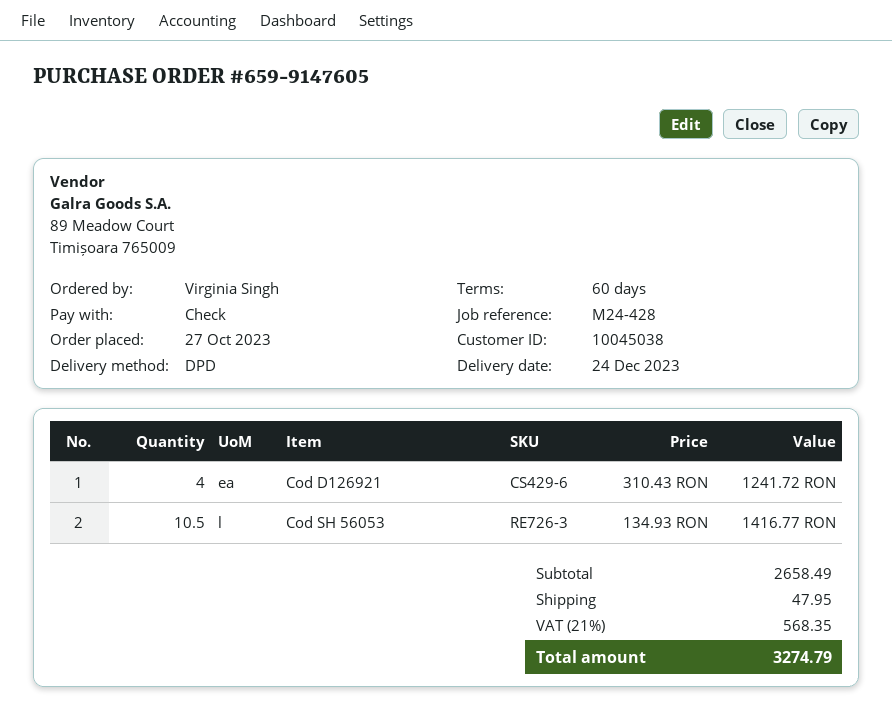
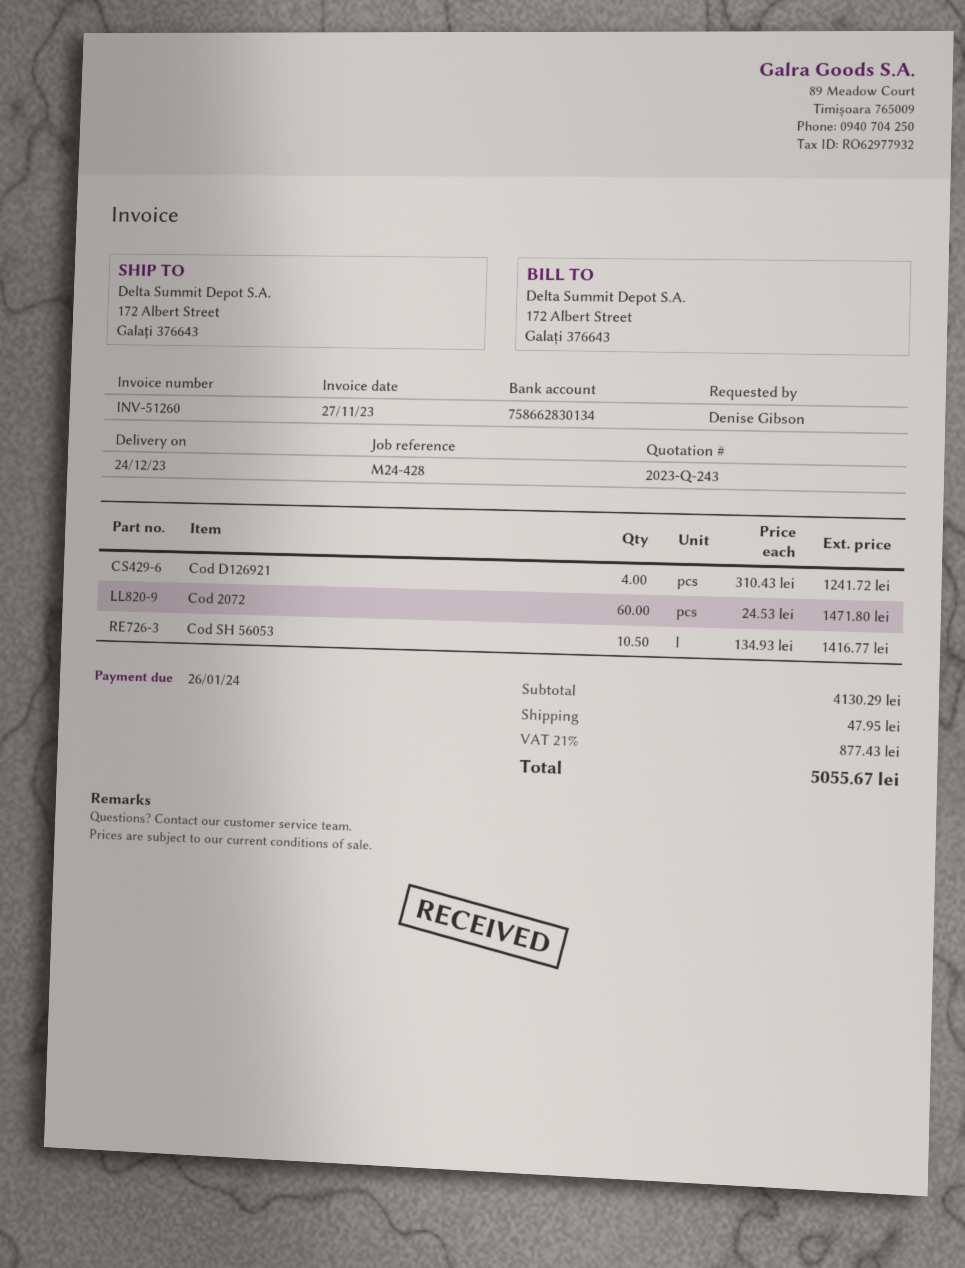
ordered by: Virginia Singh -> Denise Gibson
Cod 2072: none -> 60 x 24.53 = 1471.80
subtotal: 2658.49 -> 4130.29
tax: 21% = 568.35 -> 21% = 877.43
total: 3274.79 -> 5055.67

